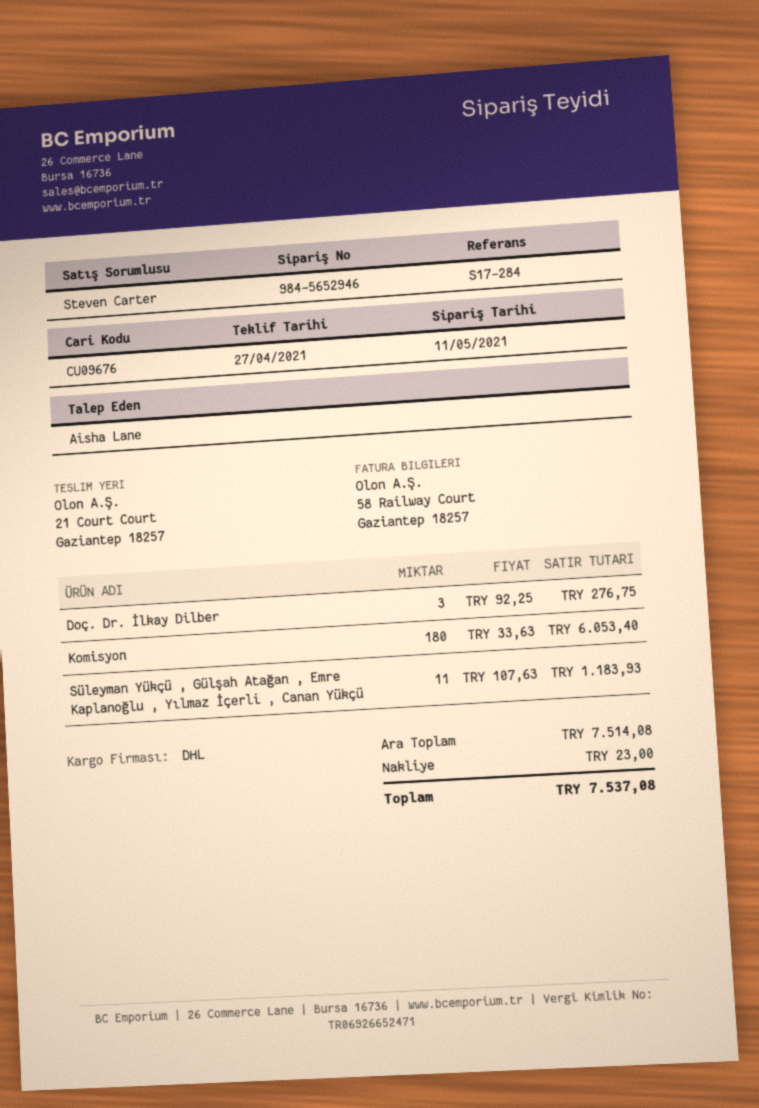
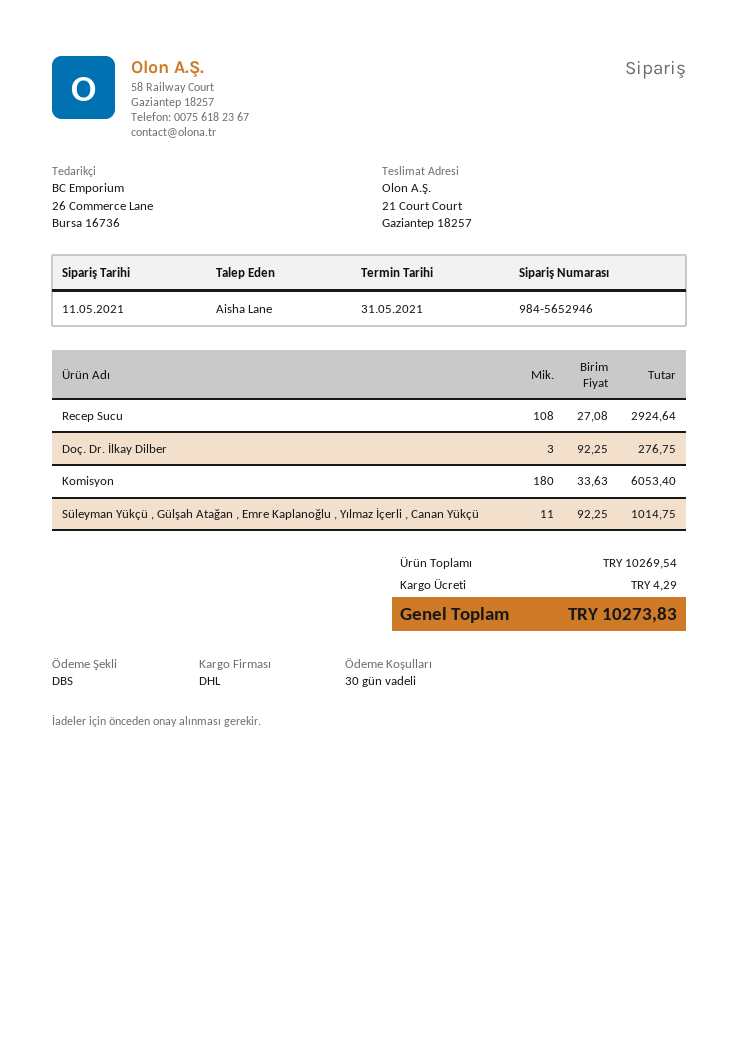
Süleyman Yükçü , Gülşah Atağan , Emre Kaplanoğlu , Yılmaz İçerli , Canan Yükçü: 11 x 107.63 = 1183.93 -> 11 x 92.25 = 1014.75
Recep Sucu: none -> 108 x 27.08 = 2924.64
subtotal: 7514.08 -> 10269.54
shipping: 23.00 -> 4.29
total: 7537.08 -> 10273.83

